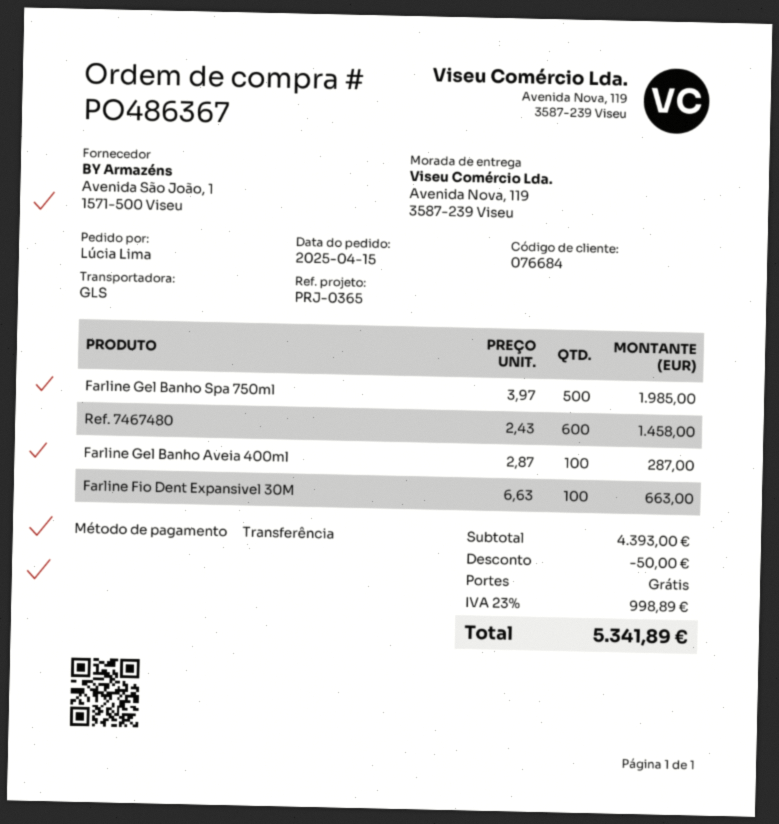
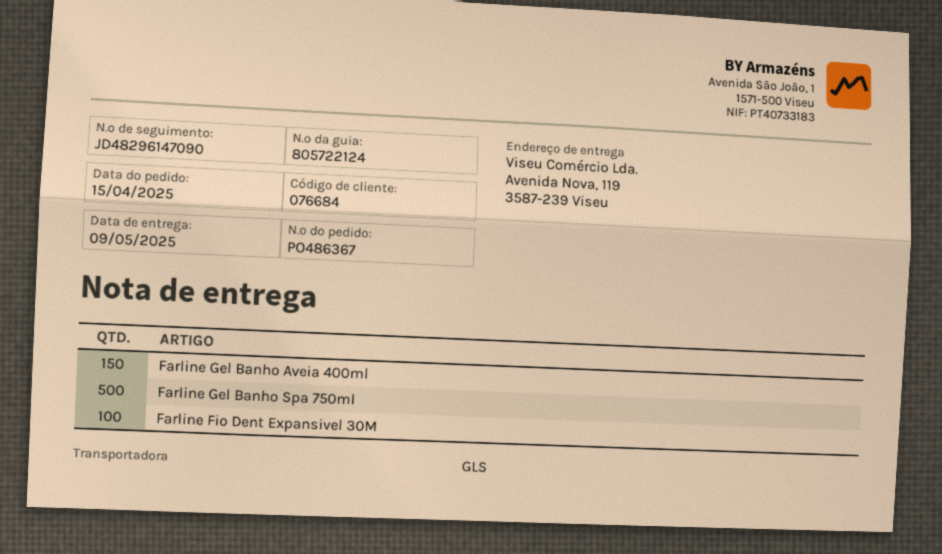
Ref. 7467480: 600 -> none
Farline Gel Banho Aveia 400ml: 100 -> 150

